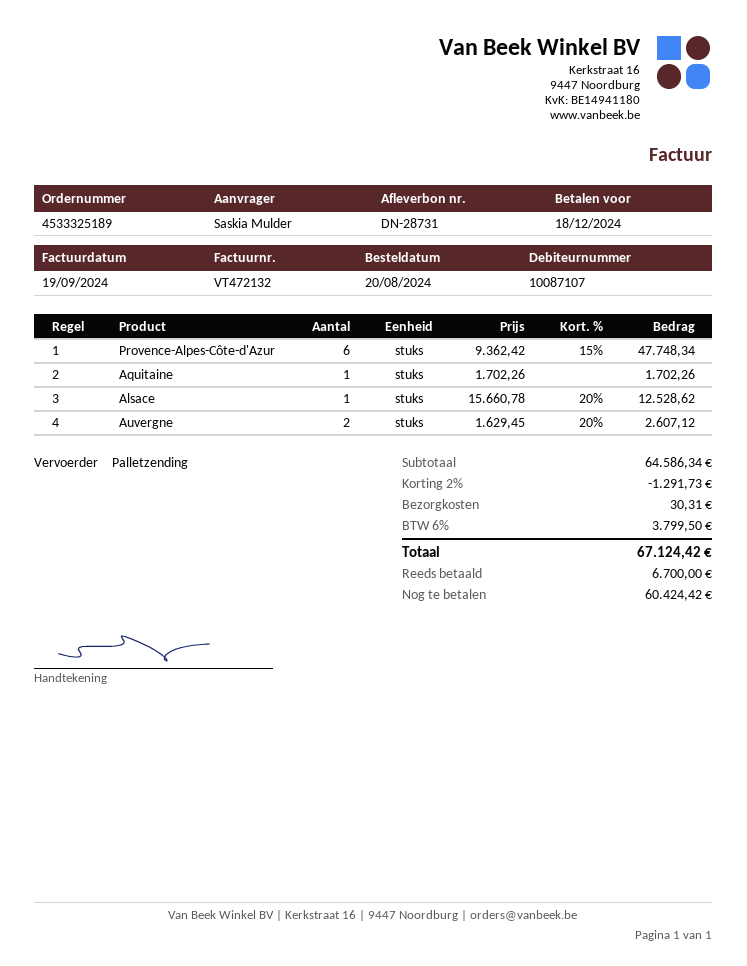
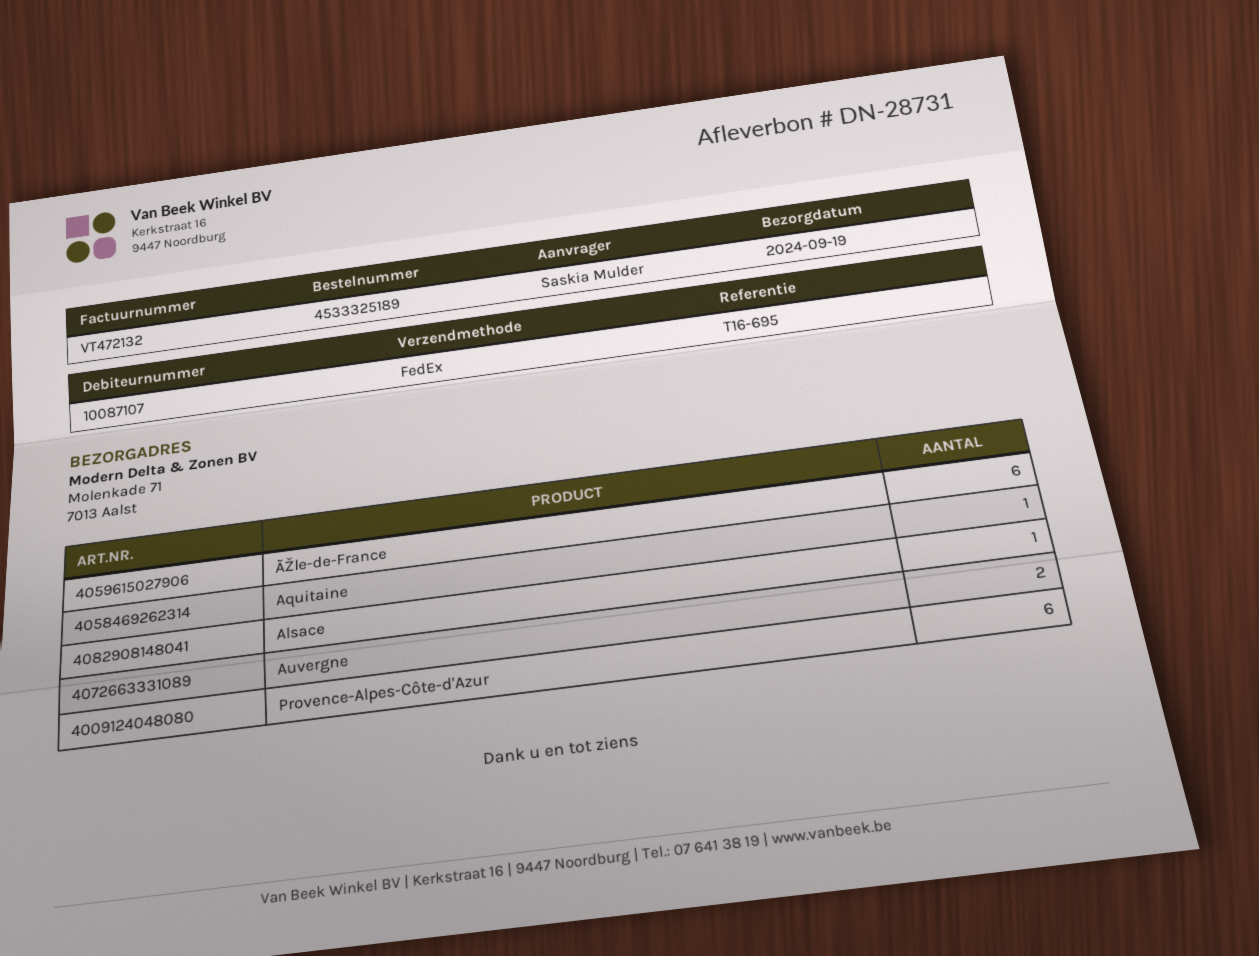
shipping method: pallet freight -> FedEx
ÃŽle-de-France: none -> 6

